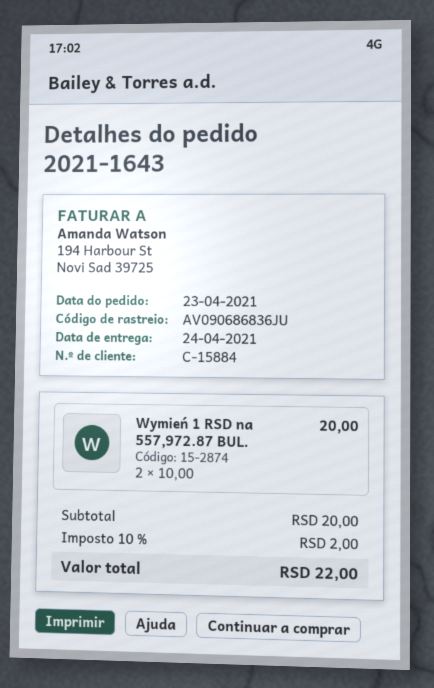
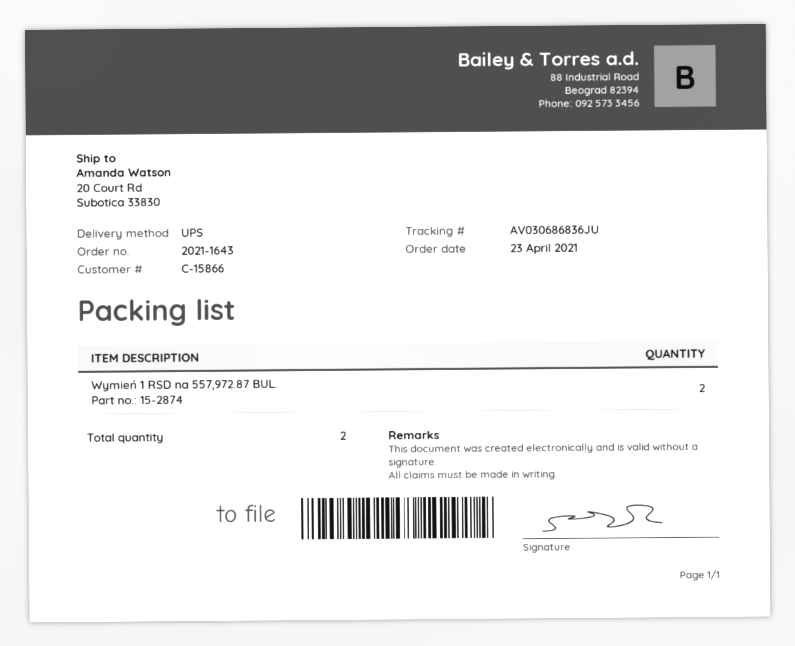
customer number: C-15884 -> C-15866
tracking number: AV090686836JU -> AV030686836JU

